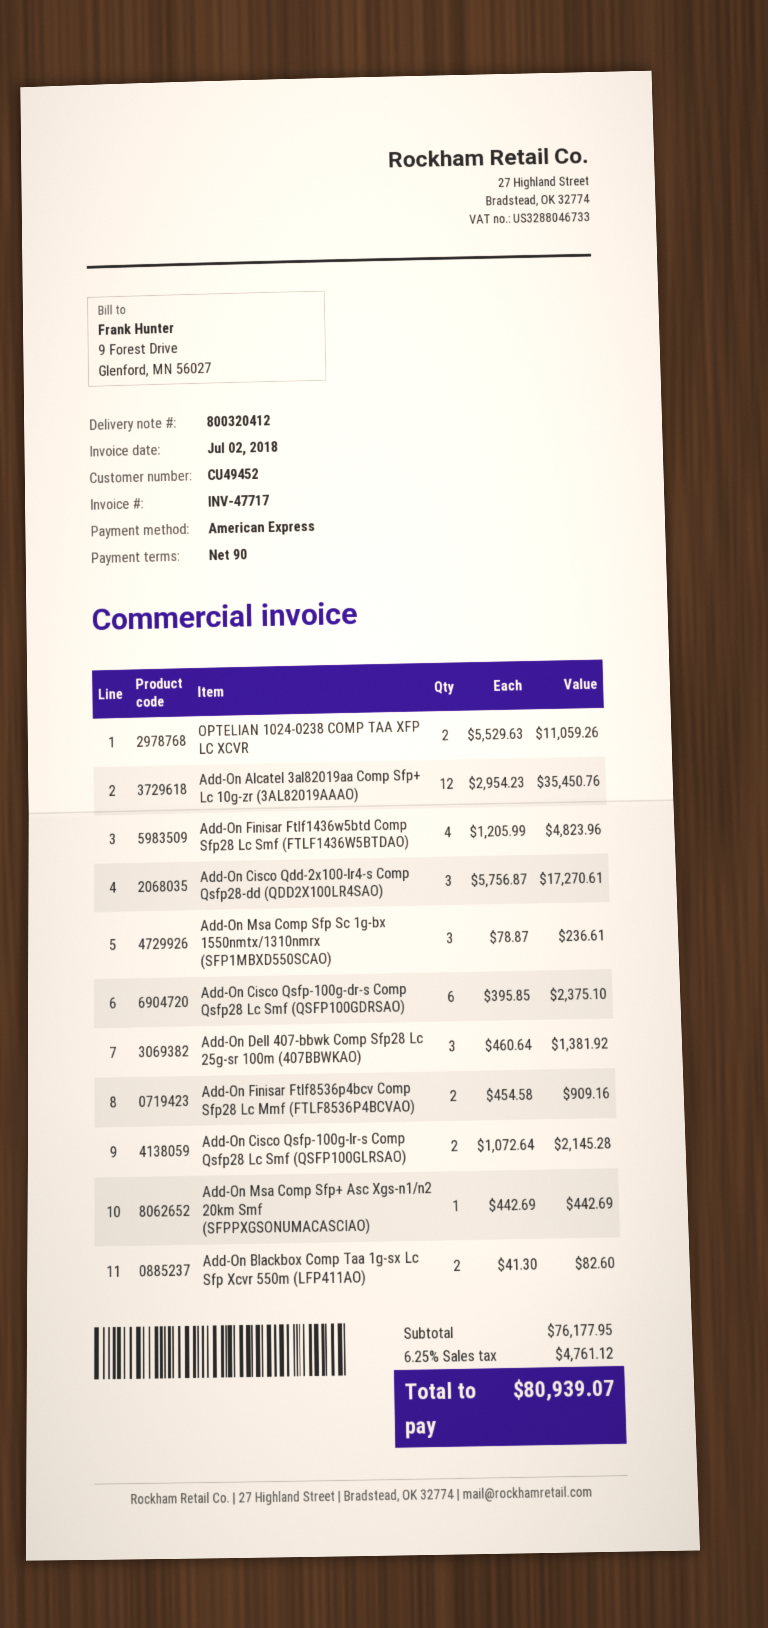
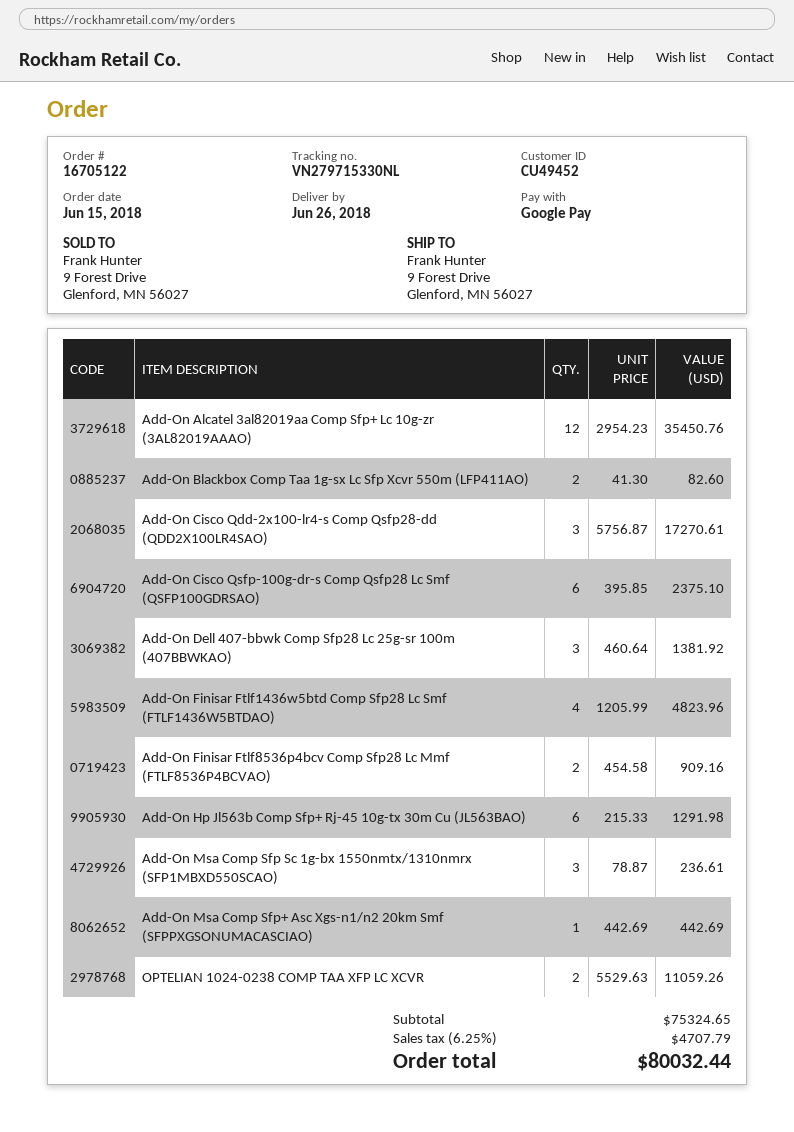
payment method: American Express -> Google Pay
Add-On Cisco Qsfp-100g-lr-s Comp Qsfp28 Lc Smf (QSFP100GLRSAO): 2 x 1072.64 = 2145.28 -> none
Add-On Hp Jl563b Comp Sfp+ Rj-45 10g-tx 30m Cu (JL563BAO): none -> 6 x 215.33 = 1291.98
subtotal: 76177.95 -> 75324.65
tax: 6.25% = 4761.12 -> 6.25% = 4707.79
total: 80939.07 -> 80032.44

